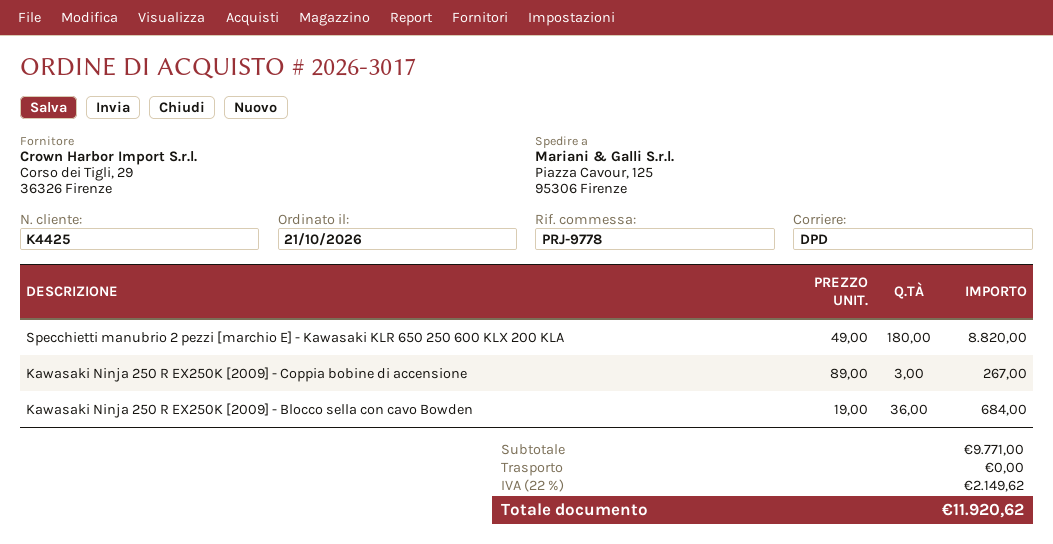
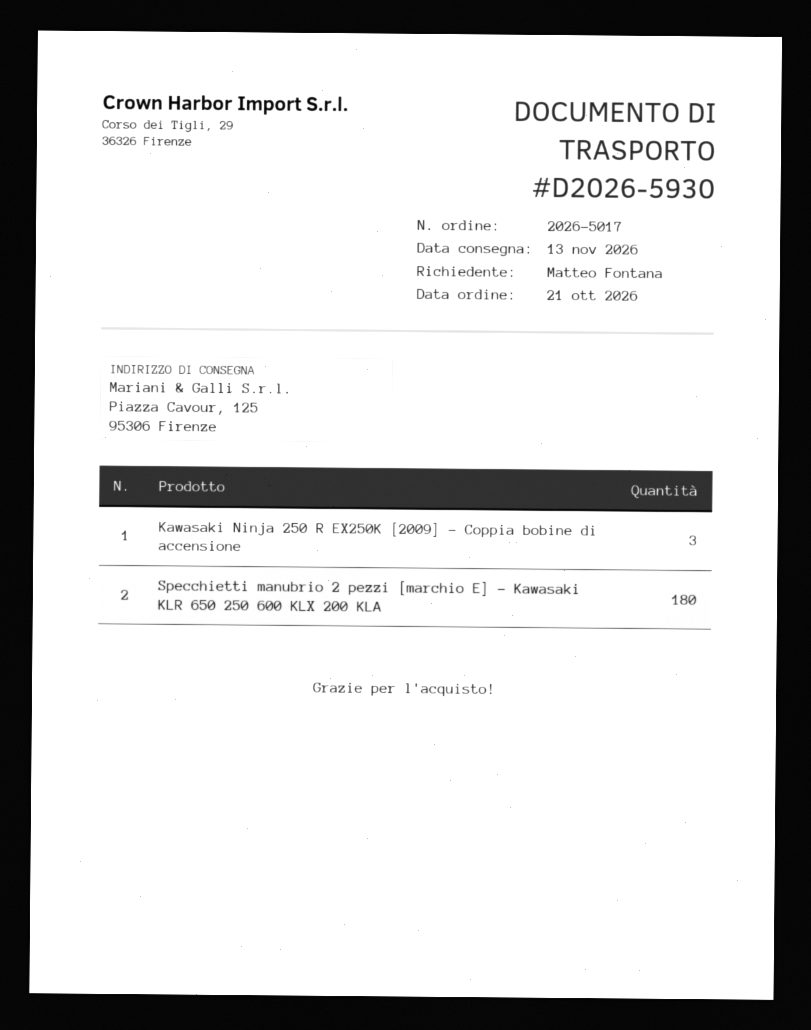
order number: 2026-3017 -> 2026-5017
Kawasaki Ninja 250 R EX250K [2009] - Blocco sella con cavo Bowden: 36 -> none

